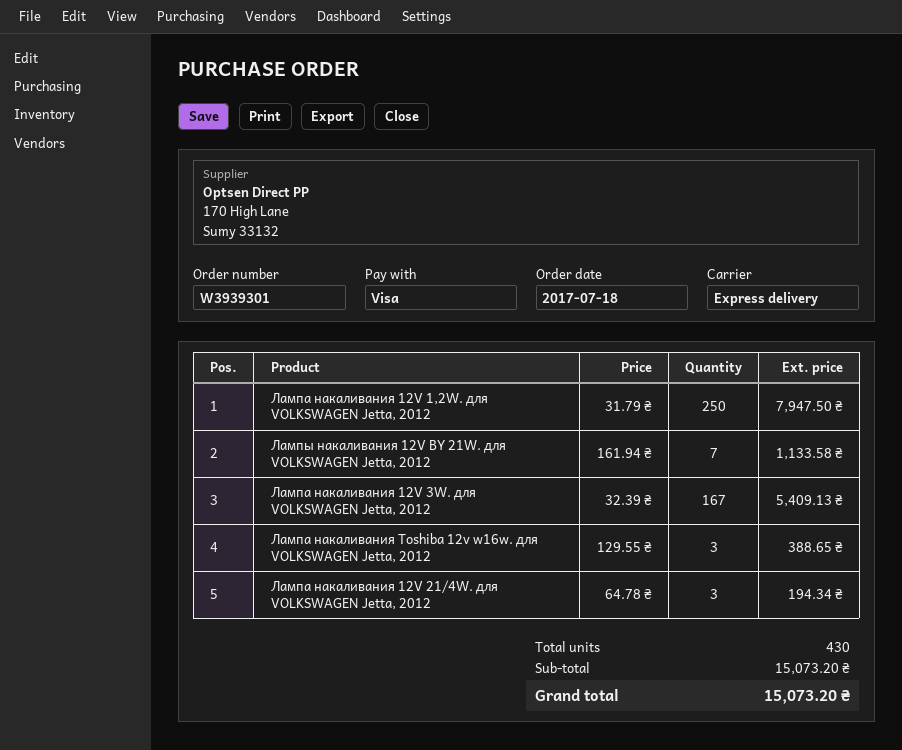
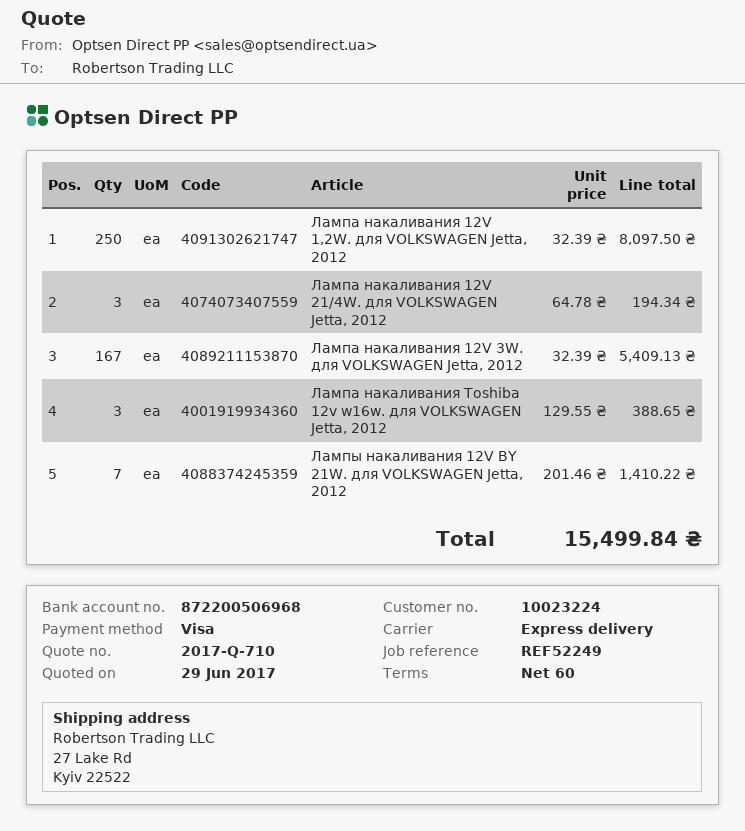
Лампа накаливания 12V 1,2W. для VOLKSWAGEN Jetta, 2012: 250 x 31.79 = 7947.50 -> 250 x 32.39 = 8097.50
Лампы накаливания 12V BY 21W. для VOLKSWAGEN Jetta, 2012: 7 x 161.94 = 1133.58 -> 7 x 201.46 = 1410.22
total: 15073.20 -> 15499.84

